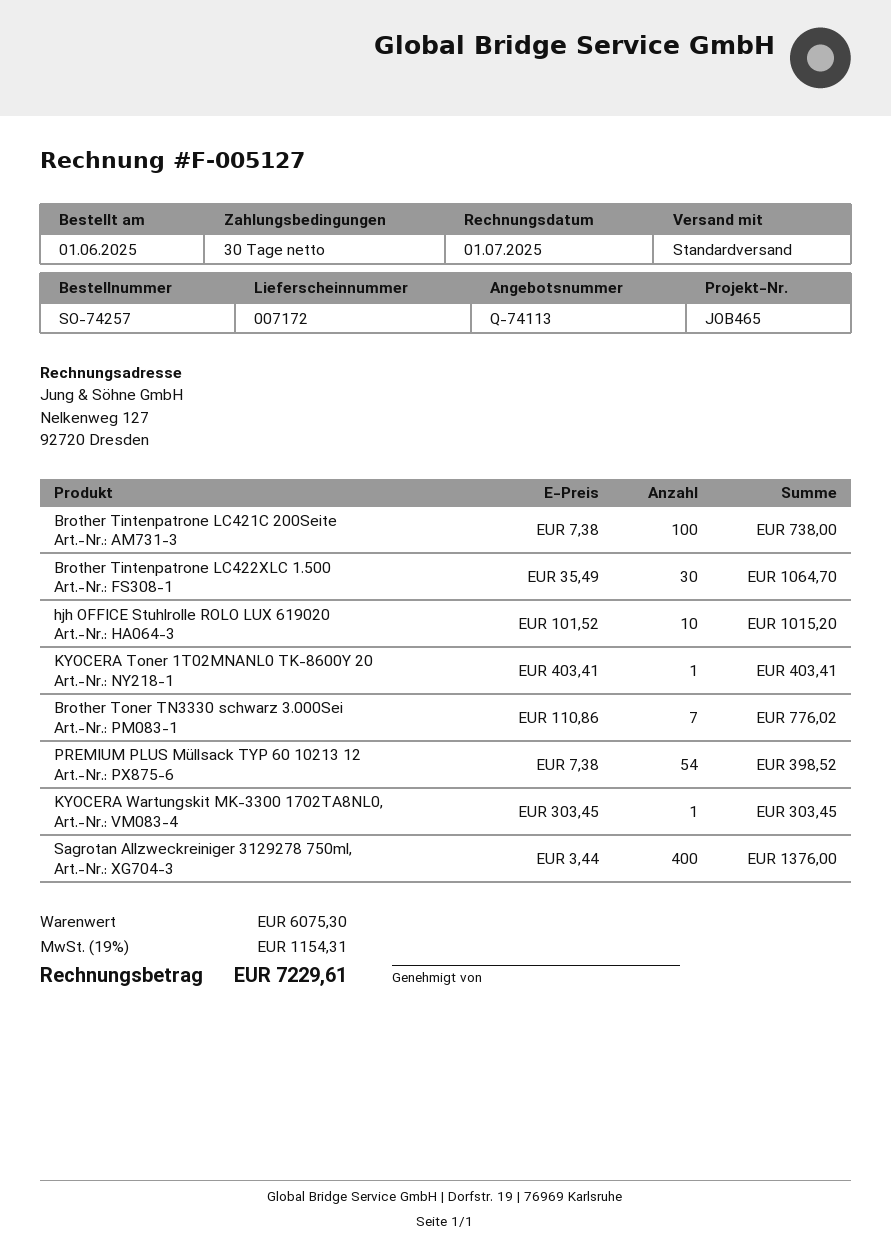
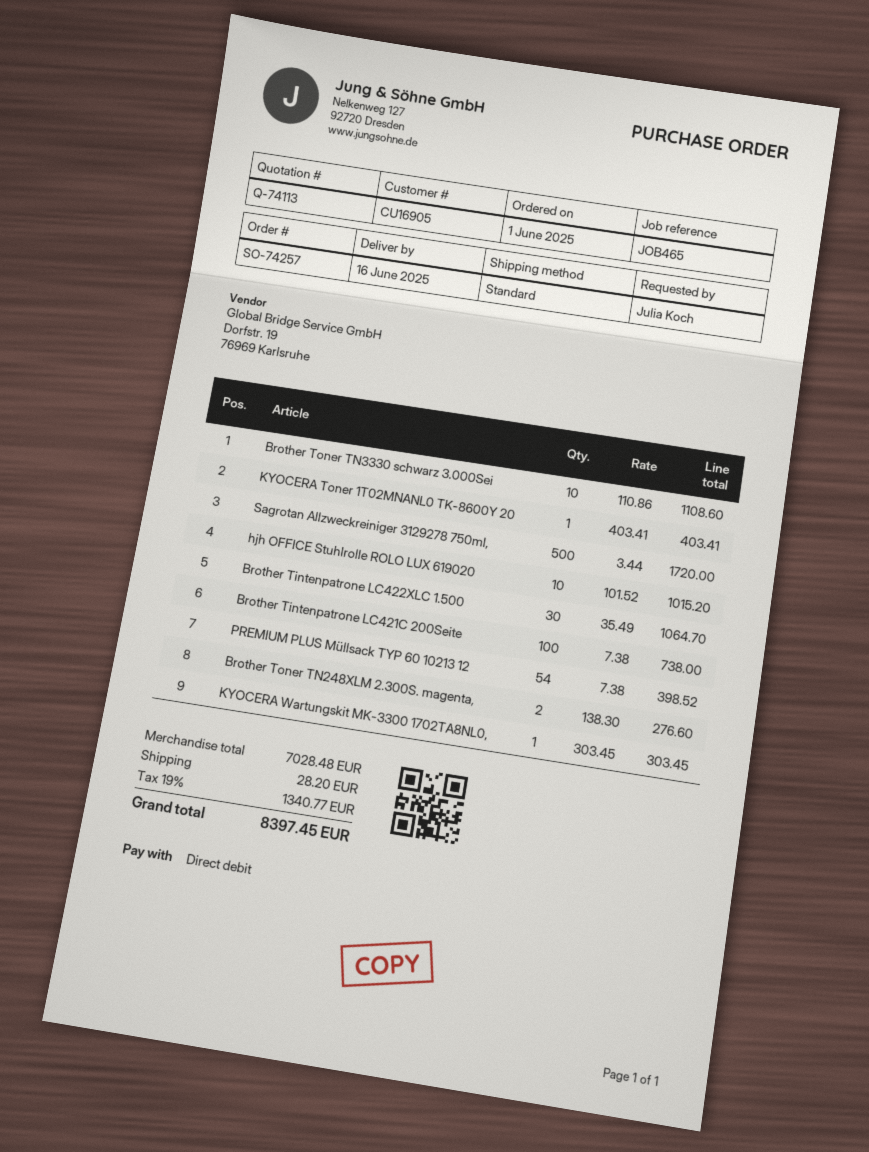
Brother Toner TN3330 schwarz 3.000Sei: 7 x 110.86 = 776.02 -> 10 x 110.86 = 1108.60
Sagrotan Allzweckreiniger 3129278 750ml,: 400 x 3.44 = 1376.00 -> 500 x 3.44 = 1720.00
Brother Toner TN248XLM 2.300S. magenta,: none -> 2 x 138.30 = 276.60
subtotal: 6075.30 -> 7028.48
shipping: none -> 28.20
tax: 19% = 1154.31 -> 19% = 1340.77
total: 7229.61 -> 8397.45

